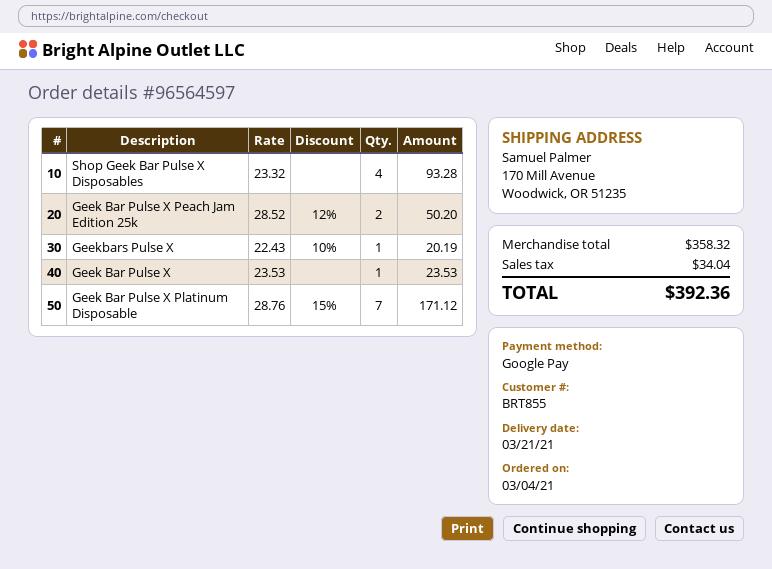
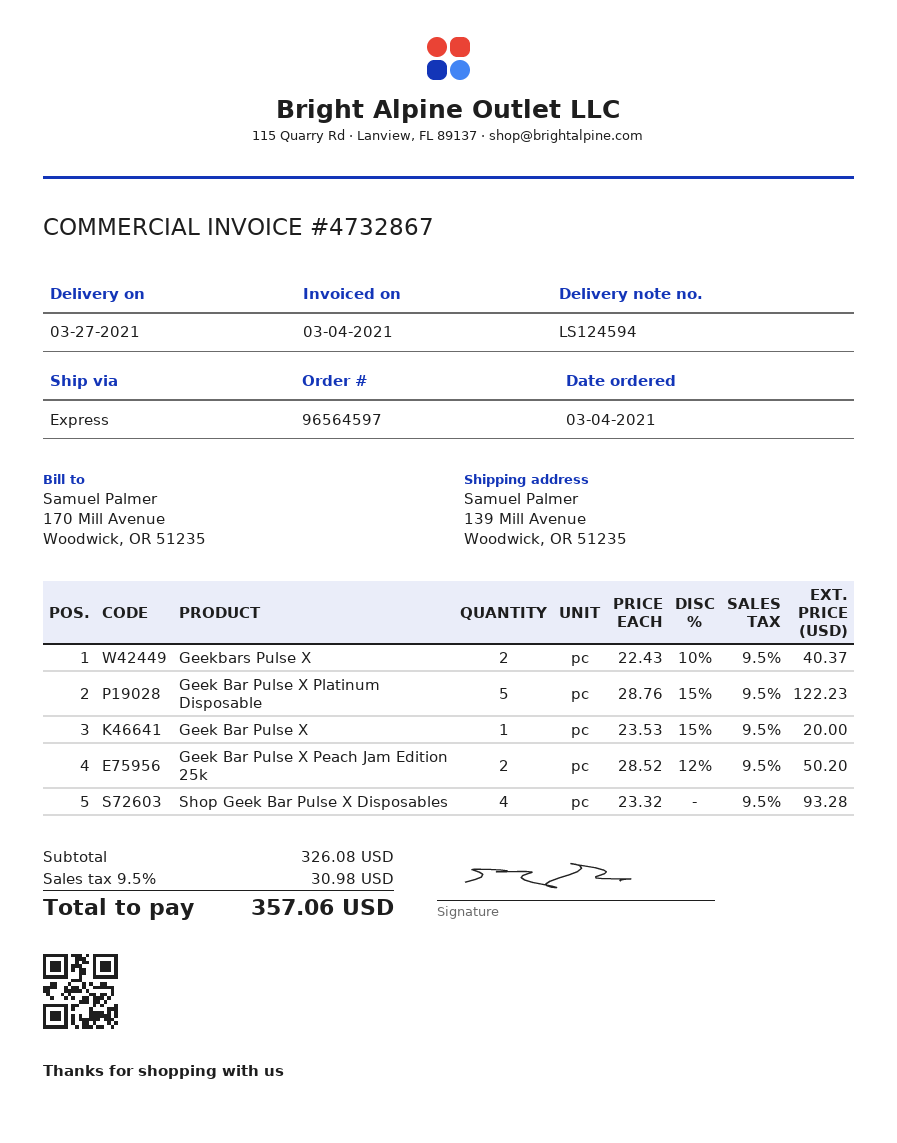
delivery date: 2021-03-21 -> 2021-03-27
ship to: 170 Mill Avenue, Woodwick, OR 51235 -> 139 Mill Avenue, Woodwick, OR 51235
Geekbars Pulse X: 1 x 22.43 - 10% = 20.19 -> 2 x 22.43 - 10% = 40.37
Geek Bar Pulse X: 1 x 23.53 = 23.53 -> 1 x 23.53 - 15% = 20.00
Geek Bar Pulse X Platinum Disposable: 7 x 28.76 - 15% = 171.12 -> 5 x 28.76 - 15% = 122.23
subtotal: 358.32 -> 326.08
tax: 34.04 -> 30.98
total: 392.36 -> 357.06

